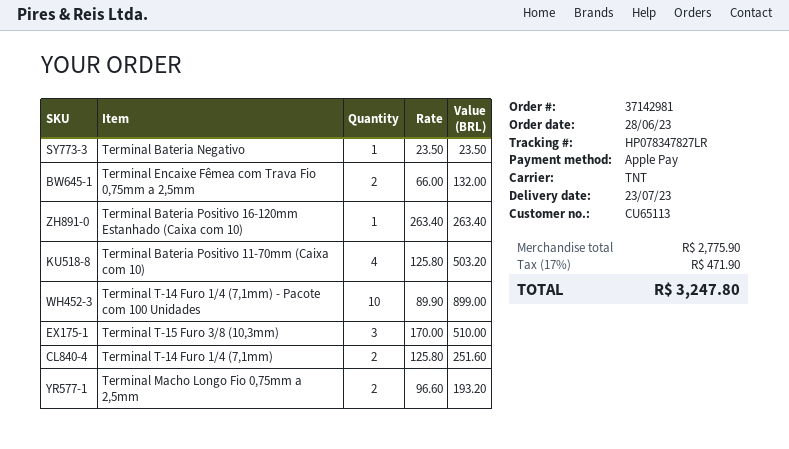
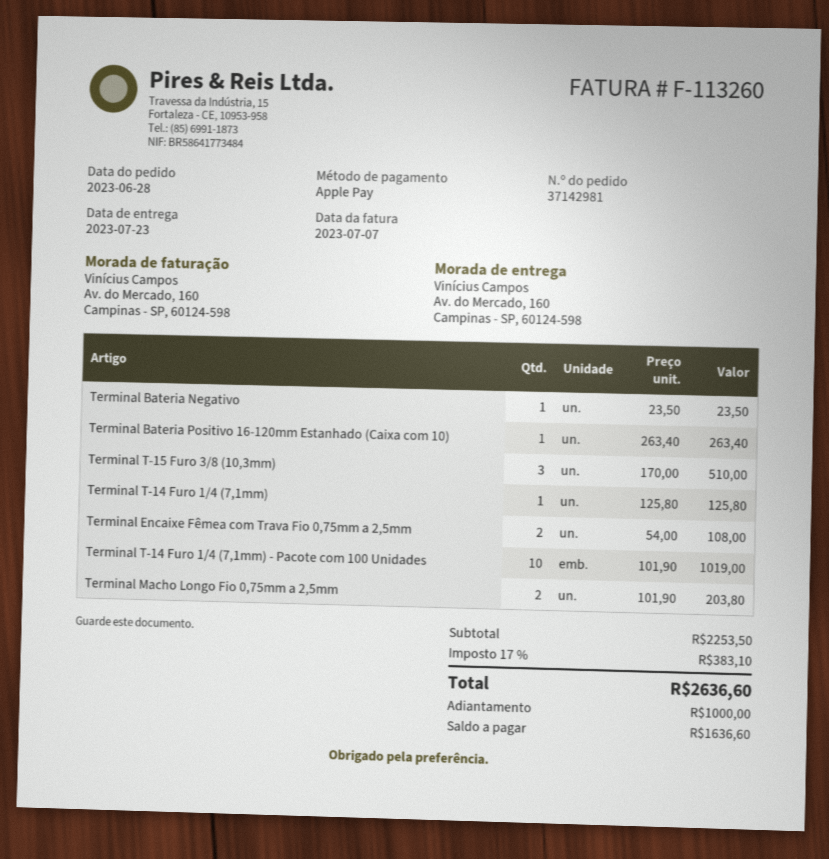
Terminal Encaixe Fêmea com Trava Fio 0,75mm a 2,5mm: 2 x 66.00 = 132.00 -> 2 x 54.00 = 108.00
Terminal Bateria Positivo 11-70mm (Caixa com 10): 4 x 125.80 = 503.20 -> none
Terminal T-14 Furo 1/4 (7,1mm) - Pacote com 100 Unidades: 10 x 89.90 = 899.00 -> 10 x 101.90 = 1019.00
Terminal T-14 Furo 1/4 (7,1mm): 2 x 125.80 = 251.60 -> 1 x 125.80 = 125.80
Terminal Macho Longo Fio 0,75mm a 2,5mm: 2 x 96.60 = 193.20 -> 2 x 101.90 = 203.80
subtotal: 2775.90 -> 2253.50
tax: 17% = 471.90 -> 17% = 383.10
total: 3247.80 -> 2636.60

